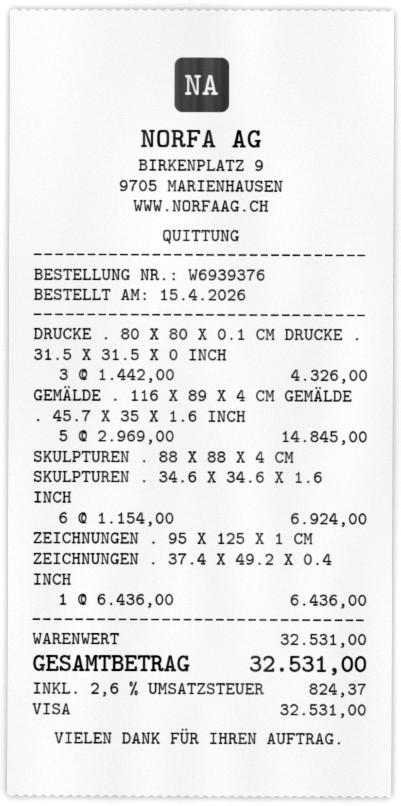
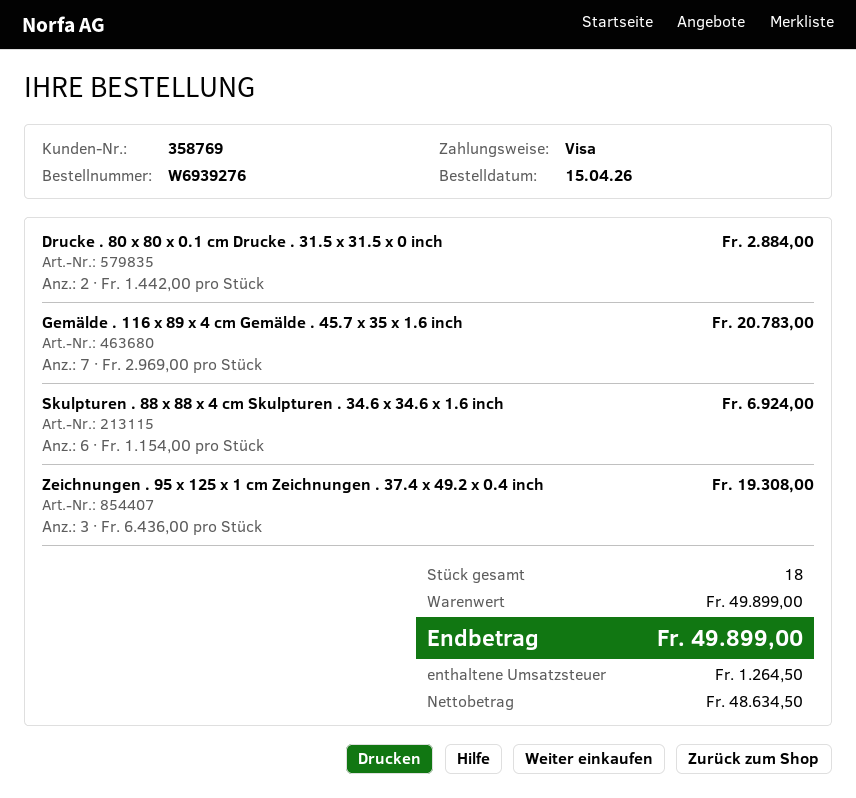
order number: W6939376 -> W6939276
DRUCKE . 80 X 80 X 0.1 CM DRUCKE . 31.5 X 31.5 X 0 INCH: 3 x 1442.00 = 4326.00 -> 2 x 1442.00 = 2884.00
GEMÄLDE . 116 X 89 X 4 CM GEMÄLDE . 45.7 X 35 X 1.6 INCH: 5 x 2969.00 = 14845.00 -> 7 x 2969.00 = 20783.00
ZEICHNUNGEN . 95 X 125 X 1 CM ZEICHNUNGEN . 37.4 X 49.2 X 0.4 INCH: 1 x 6436.00 = 6436.00 -> 3 x 6436.00 = 19308.00
subtotal: 32531.00 -> 49899.00
tax: 824.37 -> 1264.50
total: 32531.00 -> 49899.00

